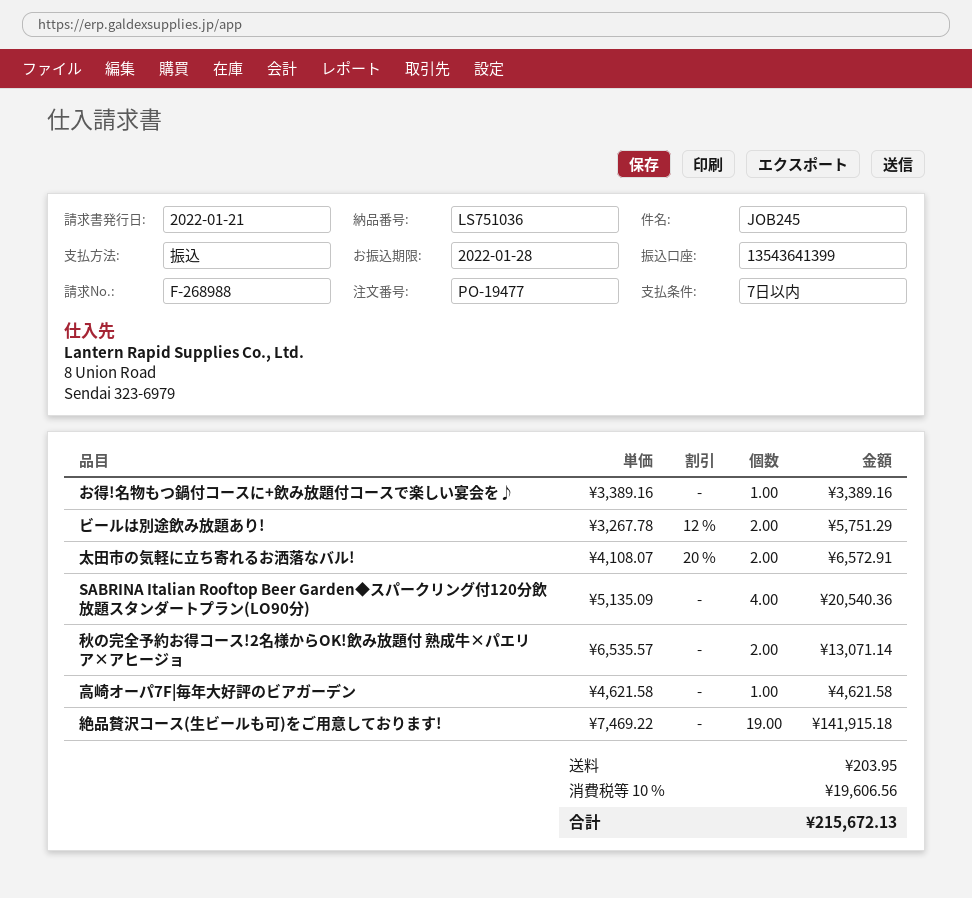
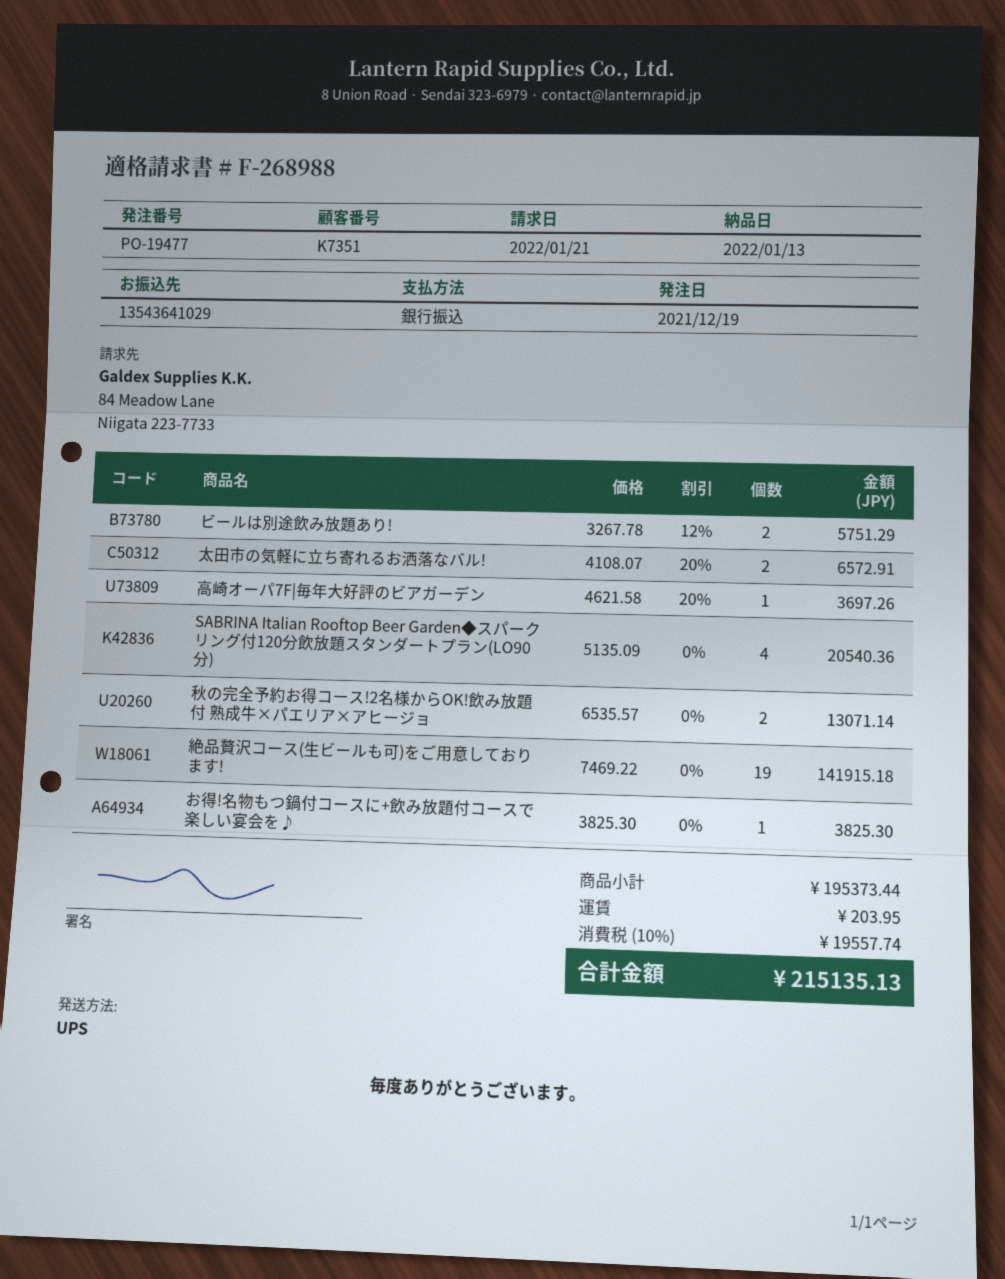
bank account: 13543641399 -> 13543641029
お得!名物もつ鍋付コースに+飲み放題付コースで楽しい宴会を♪: 1 x 3389.16 = 3389.16 -> 1 x 3825.30 = 3825.30
高崎オーパ7F|毎年大好評のビアガーデン: 1 x 4621.58 = 4621.58 -> 1 x 4621.58 - 20% = 3697.26
tax: 10% = 19606.56 -> 10% = 19557.74
total: 215672.13 -> 215135.13

